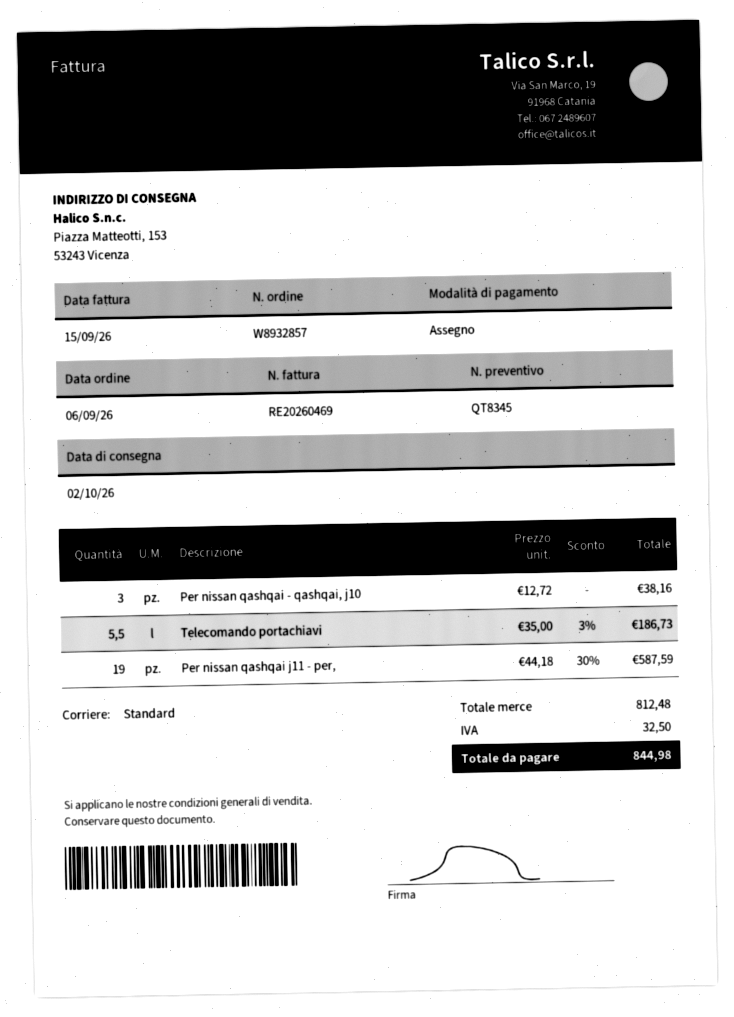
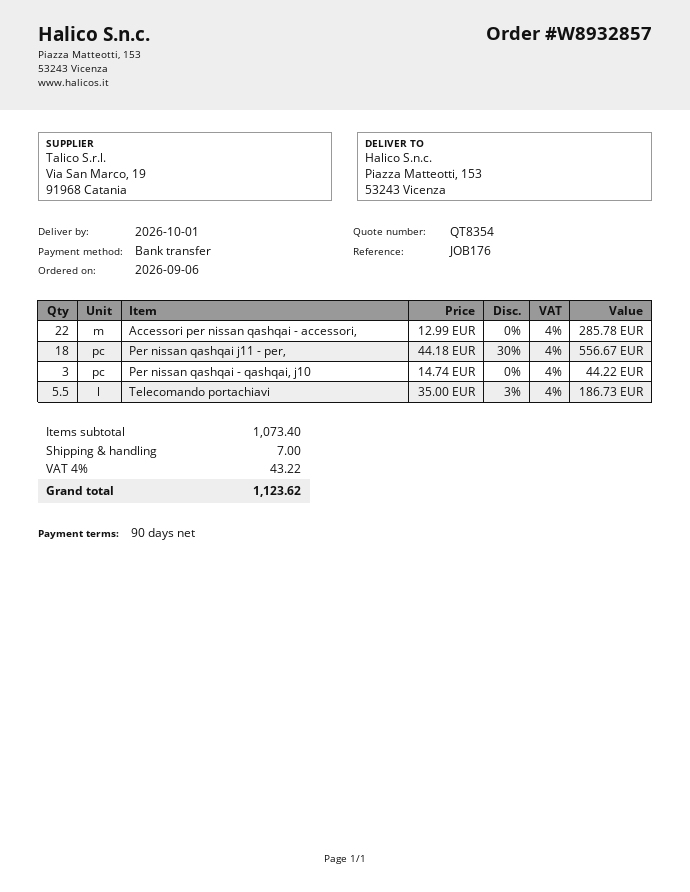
quote number: QT8345 -> QT8354
delivery date: 2026-10-02 -> 2026-10-01
payment method: cheque -> bank transfer
Per nissan qashqai - qashqai, j10: 3 x 12.72 = 38.16 -> 3 x 14.74 = 44.22
Per nissan qashqai j11 - per,: 19 x 44.18 - 30% = 587.59 -> 18 x 44.18 - 30% = 556.67
Accessori per nissan qashqai - accessori,: none -> 22 x 12.99 = 285.78
subtotal: 812.48 -> 1073.40
shipping: none -> 7.00
tax: 32.50 -> 43.22
total: 844.98 -> 1123.62

